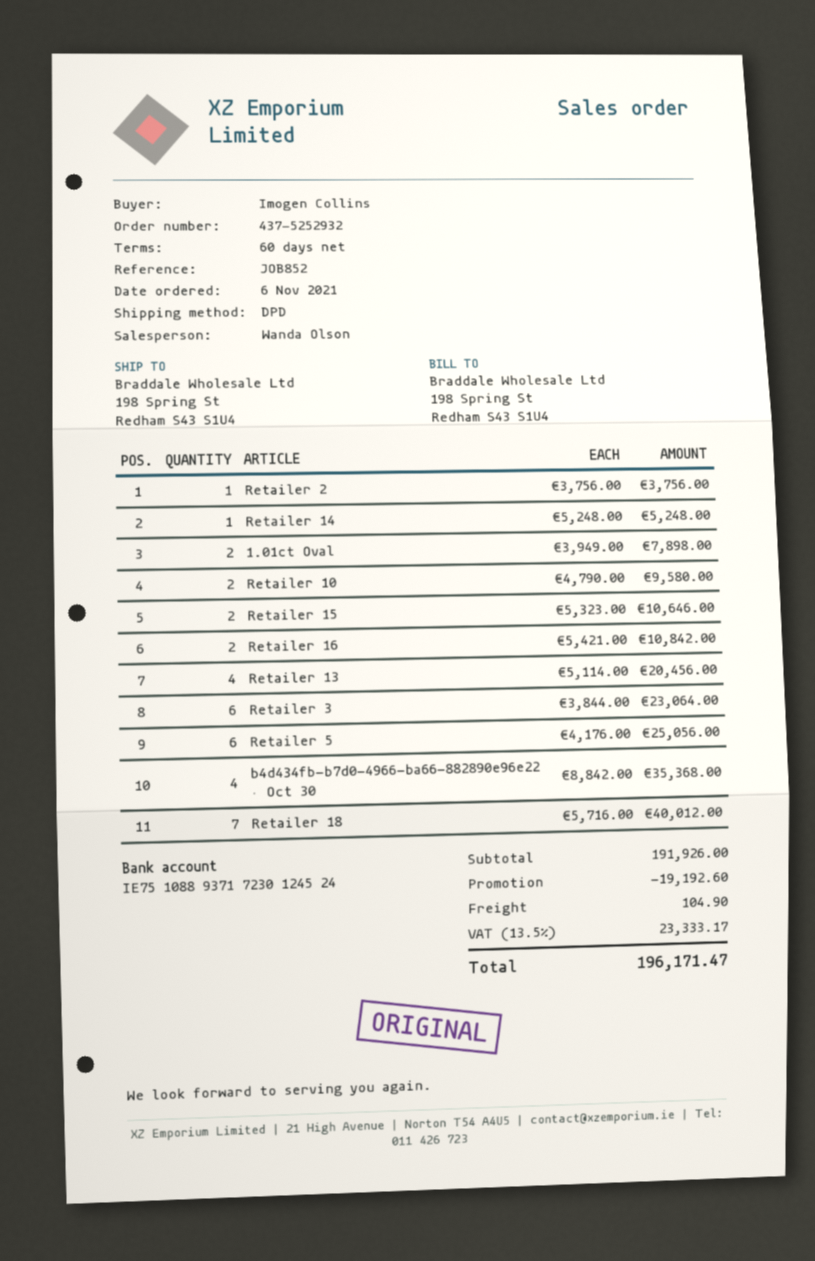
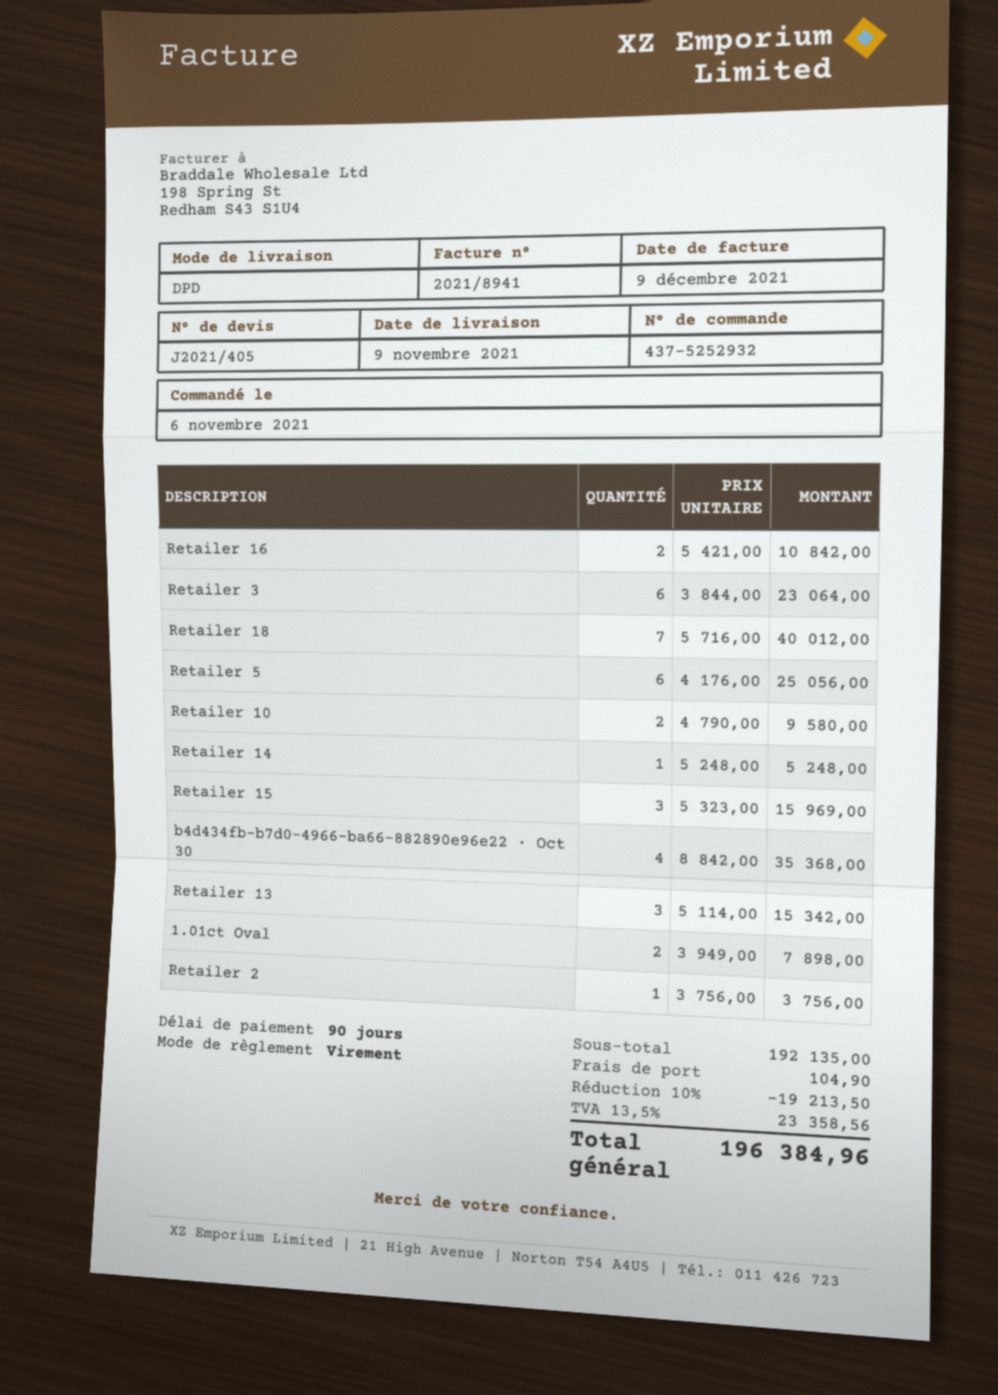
payment terms: 60 days -> 90 days
Retailer 15: 2 x 5323.00 = 10646.00 -> 3 x 5323.00 = 15969.00
Retailer 13: 4 x 5114.00 = 20456.00 -> 3 x 5114.00 = 15342.00
subtotal: 191926.00 -> 192135.00
discount: 19192.60 -> 19213.50
tax: 13.5% = 23333.17 -> 13.5% = 23358.56
total: 196171.47 -> 196384.96

